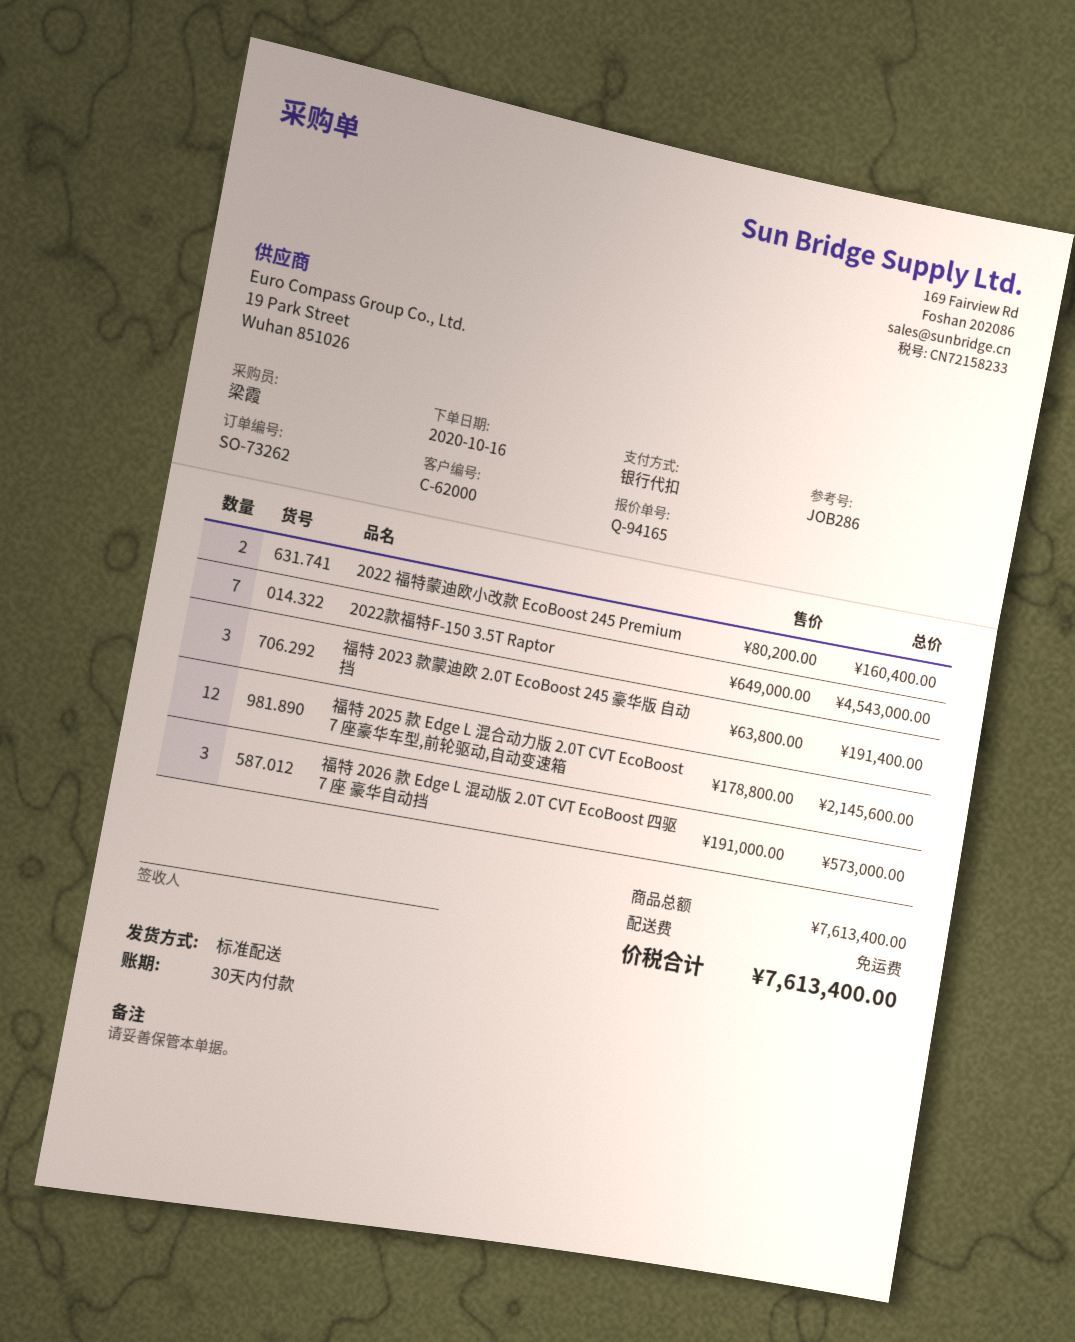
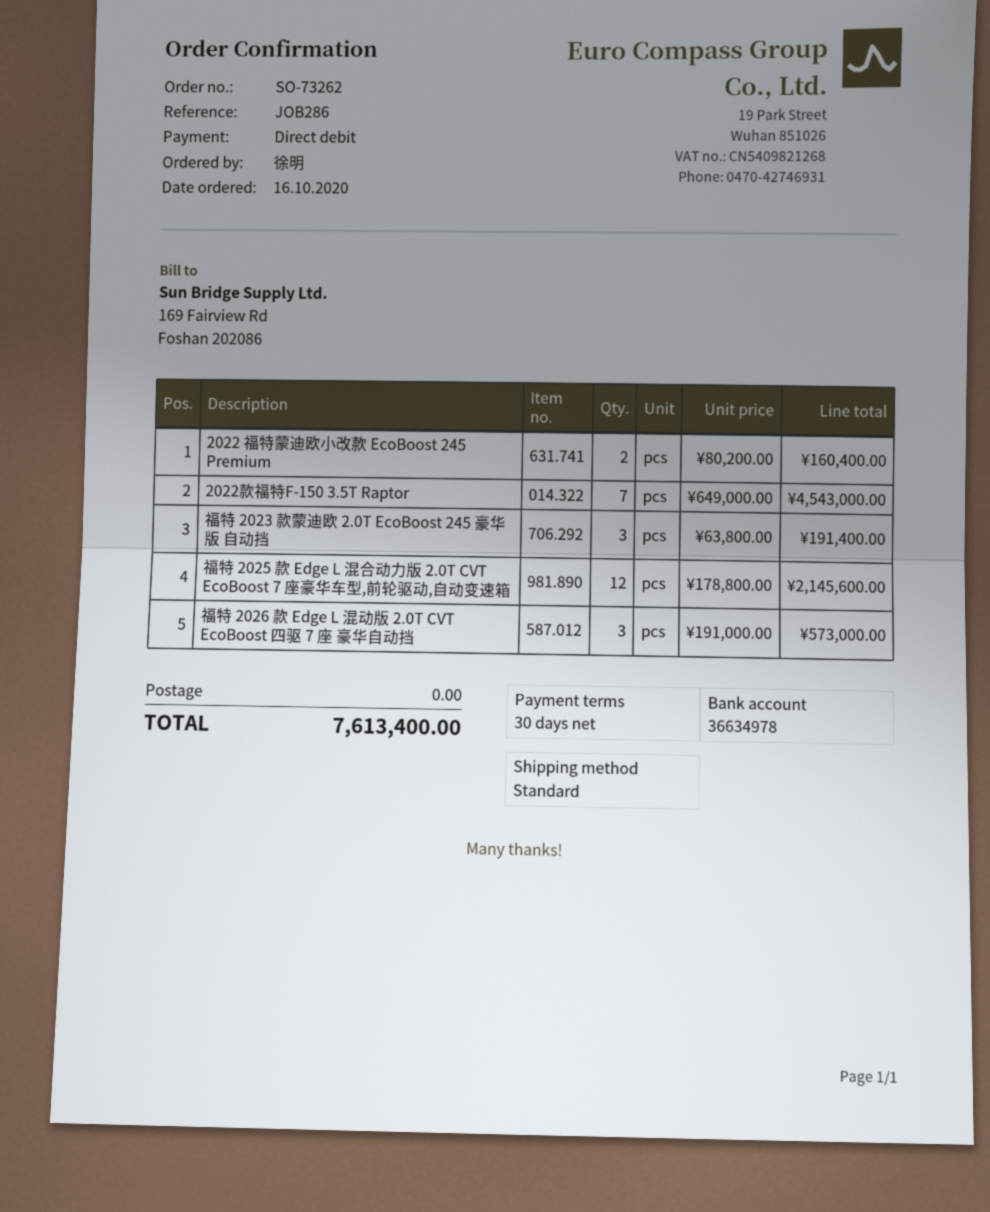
ordered by: 梁霞 -> 徐明

